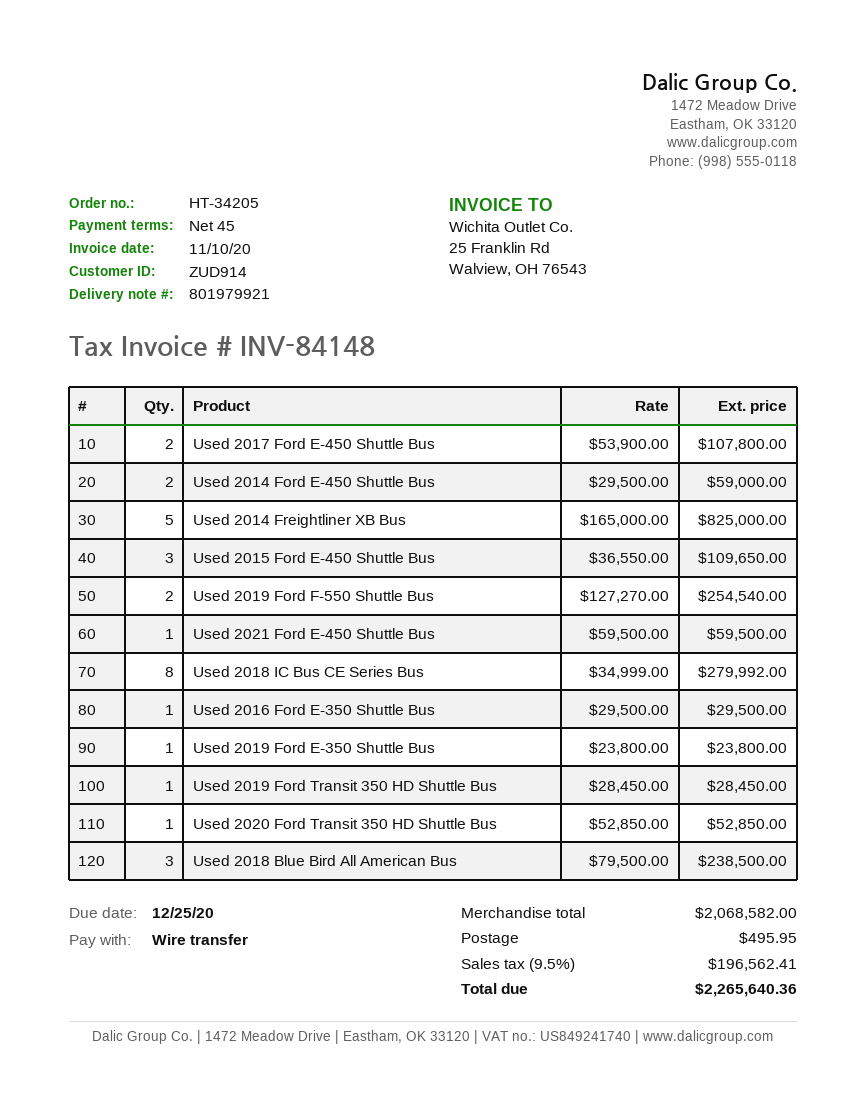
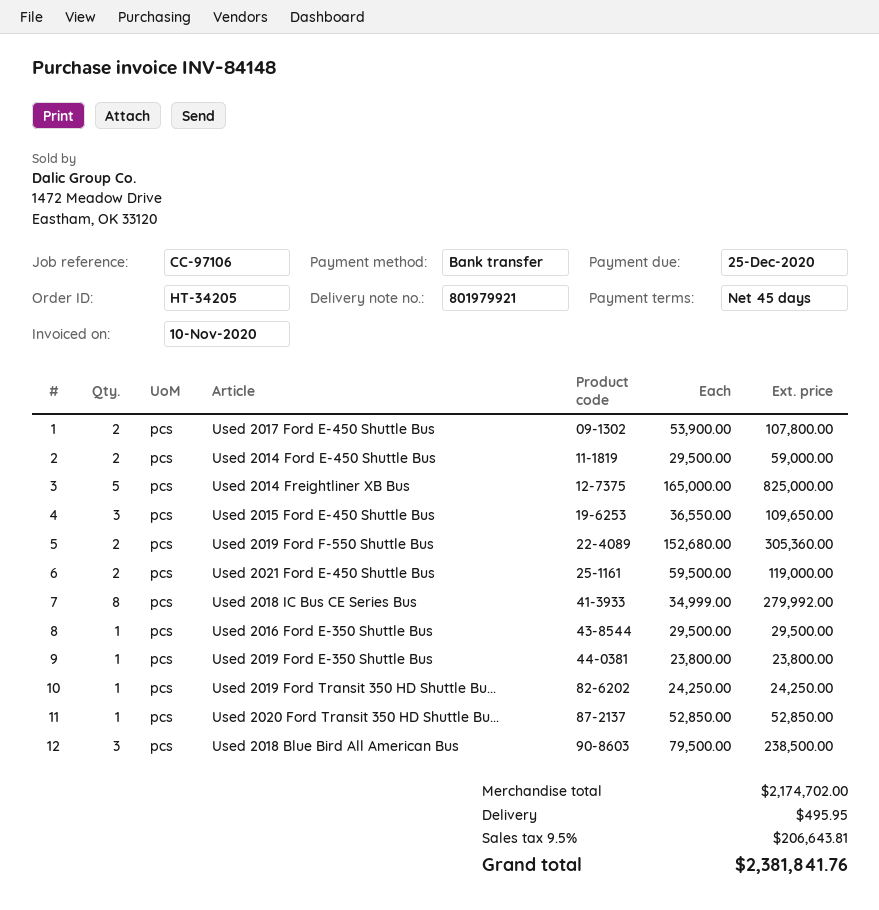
Used 2019 Ford F-550 Shuttle Bus: 2 x 127270.00 = 254540.00 -> 2 x 152680.00 = 305360.00
Used 2021 Ford E-450 Shuttle Bus: 1 x 59500.00 = 59500.00 -> 2 x 59500.00 = 119000.00
Used 2019 Ford Transit 350 HD Shuttle Bus: 1 x 28450.00 = 28450.00 -> 1 x 24250.00 = 24250.00
subtotal: 2068582.00 -> 2174702.00
tax: 9.5% = 196562.41 -> 9.5% = 206643.81
total: 2265640.36 -> 2381841.76

